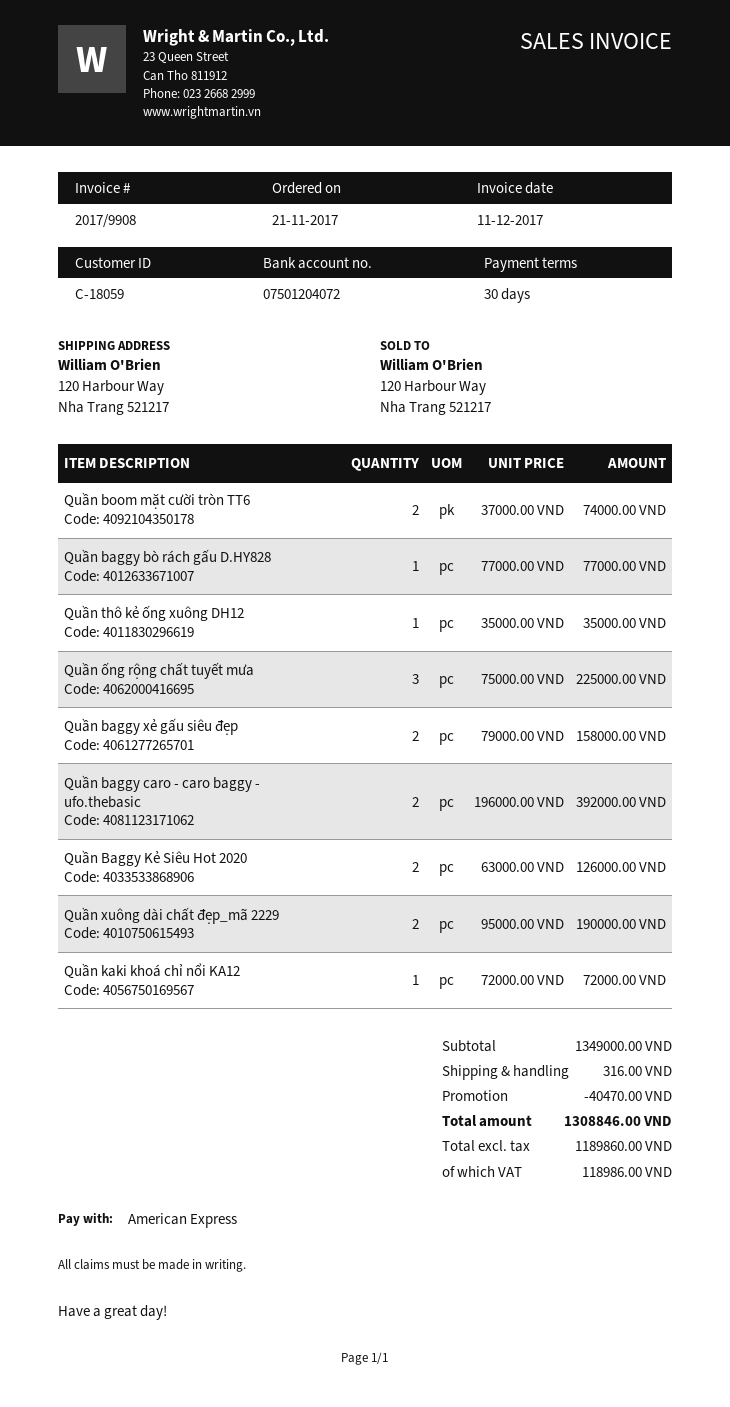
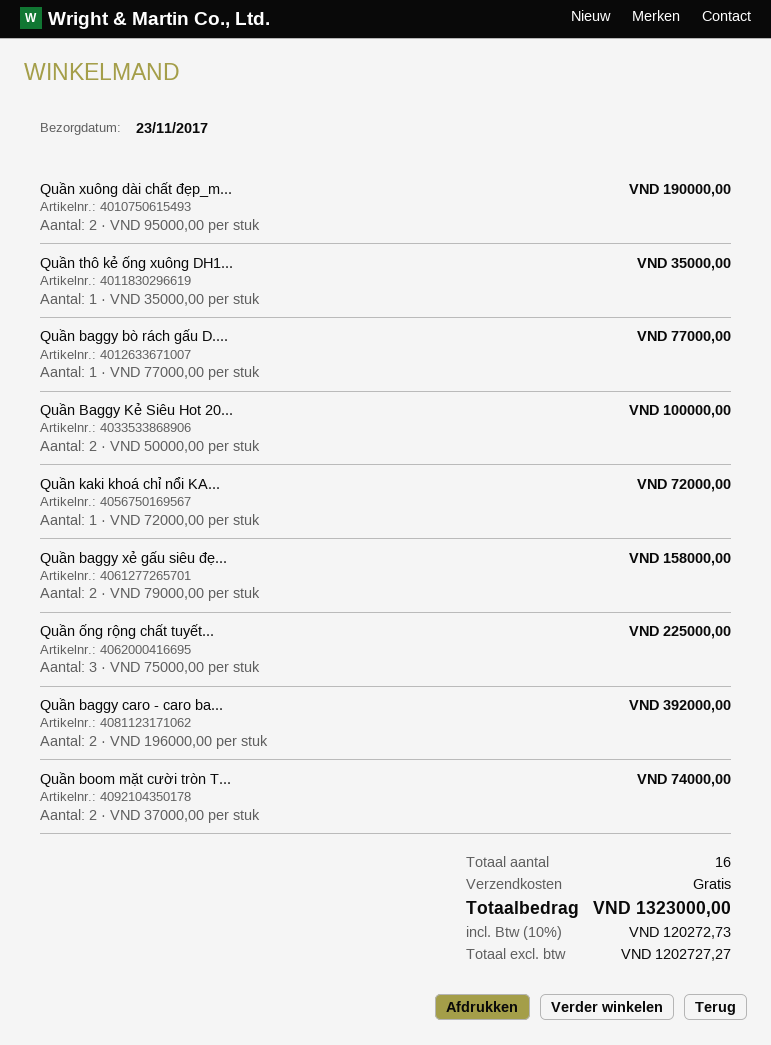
Quần Baggy Kẻ Siêu Hot 2020: 2 x 63000.00 = 126000.00 -> 2 x 50000.00 = 100000.00
discount: 40470.00 -> none
shipping: 316.00 -> 0.00
net: 1189860.00 -> 1202727.27
tax: 118986.00 -> 120272.73
total: 1308846.00 -> 1323000.00

